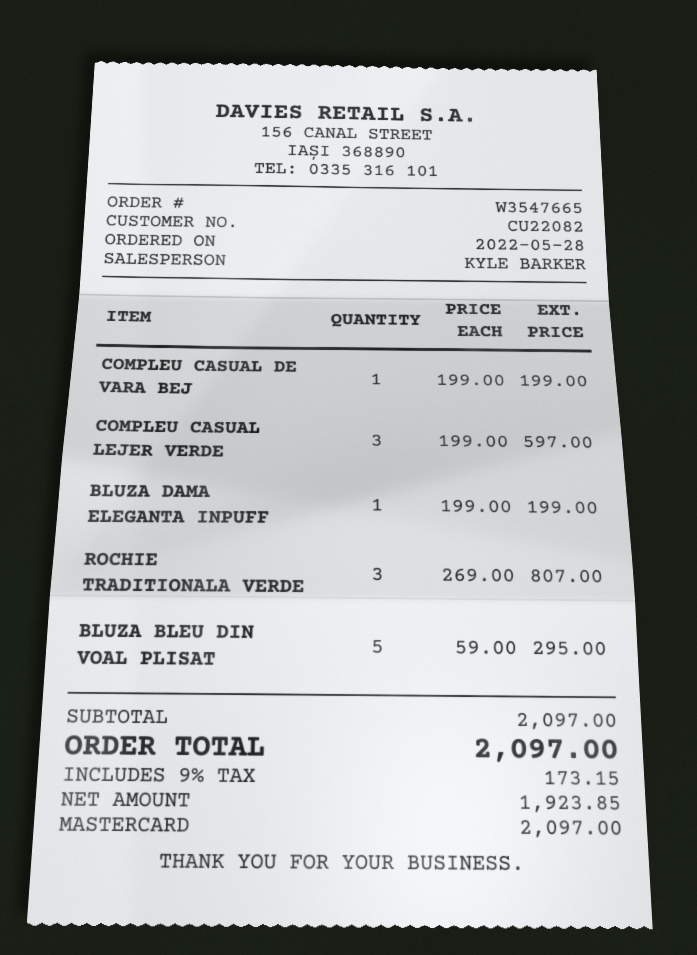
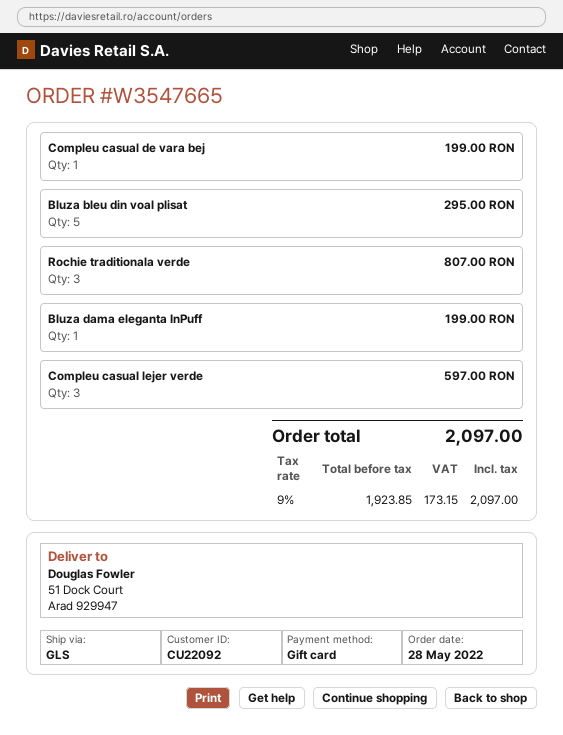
customer number: CU22082 -> CU22092
payment method: Mastercard -> gift card

